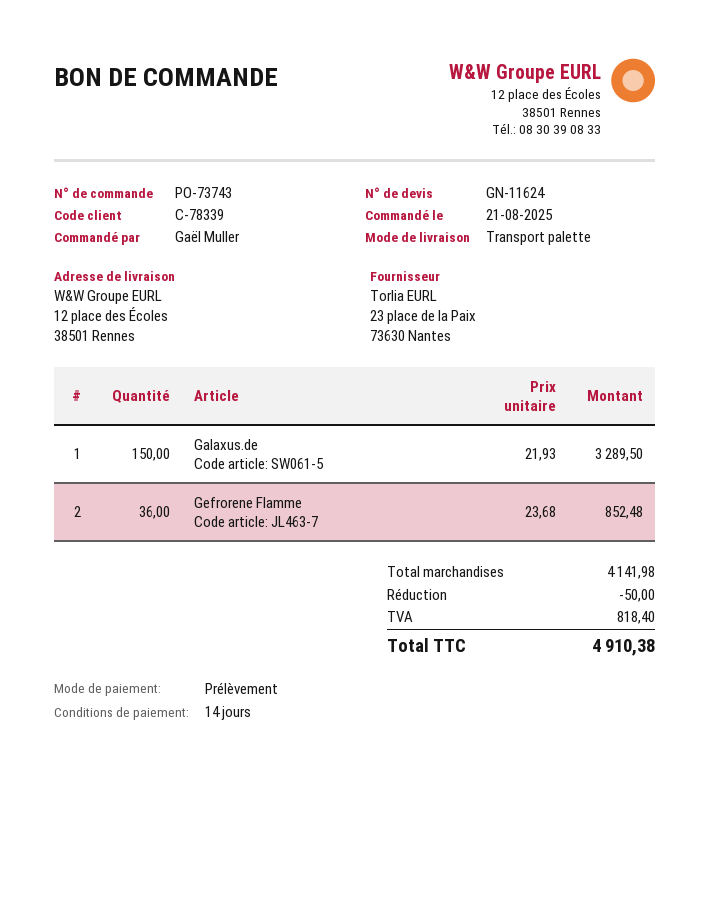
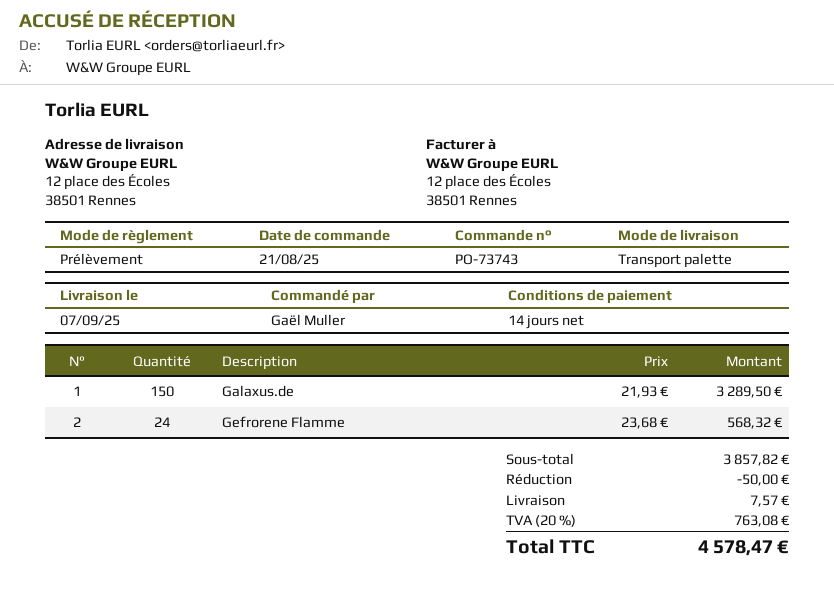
Gefrorene Flamme: 36 x 23.68 = 852.48 -> 24 x 23.68 = 568.32
subtotal: 4141.98 -> 3857.82
shipping: none -> 7.57
tax: 818.40 -> 763.08
total: 4910.38 -> 4578.47

